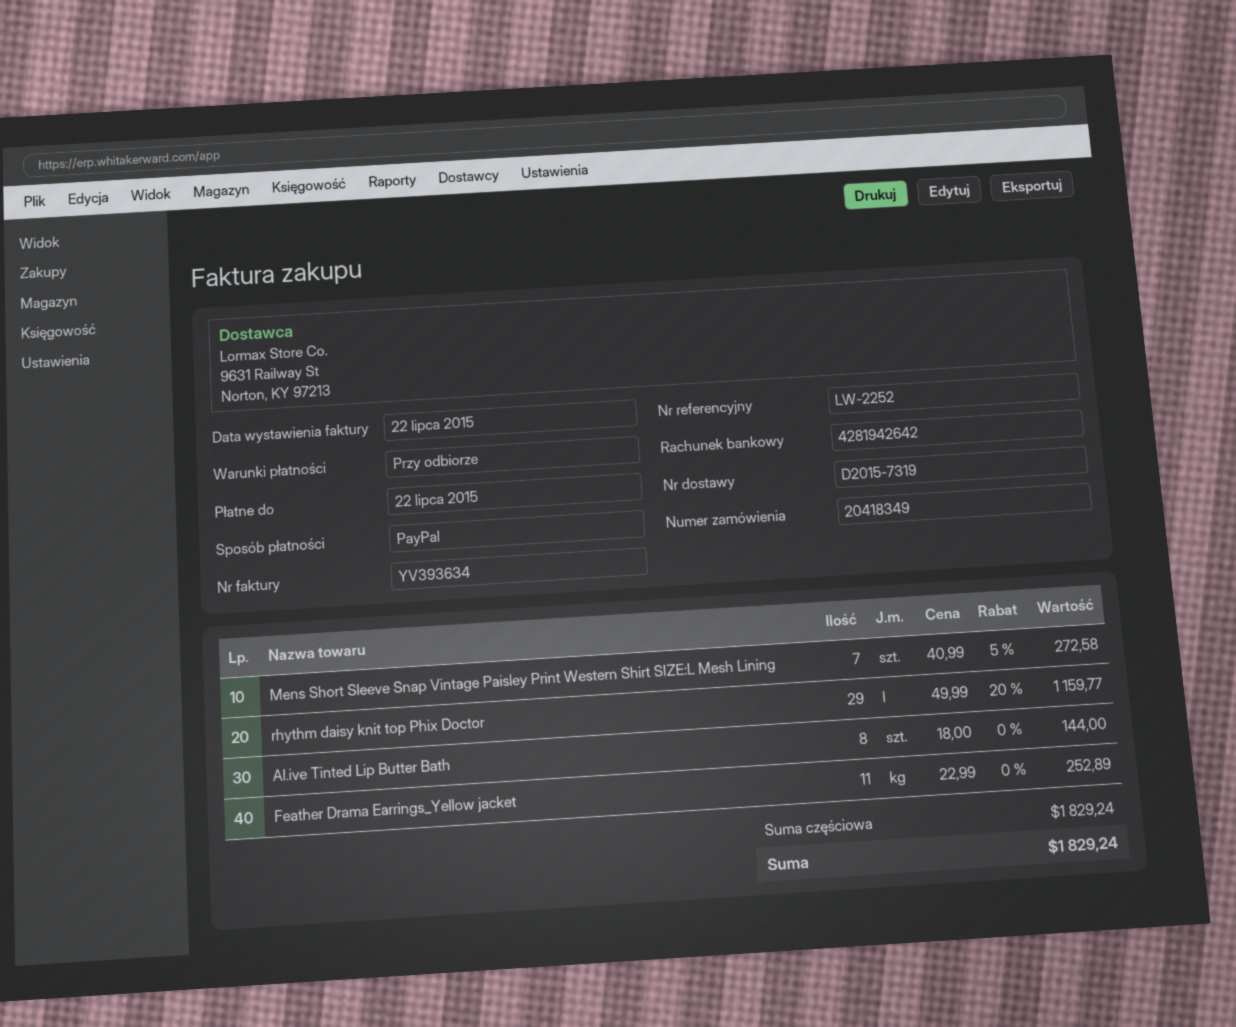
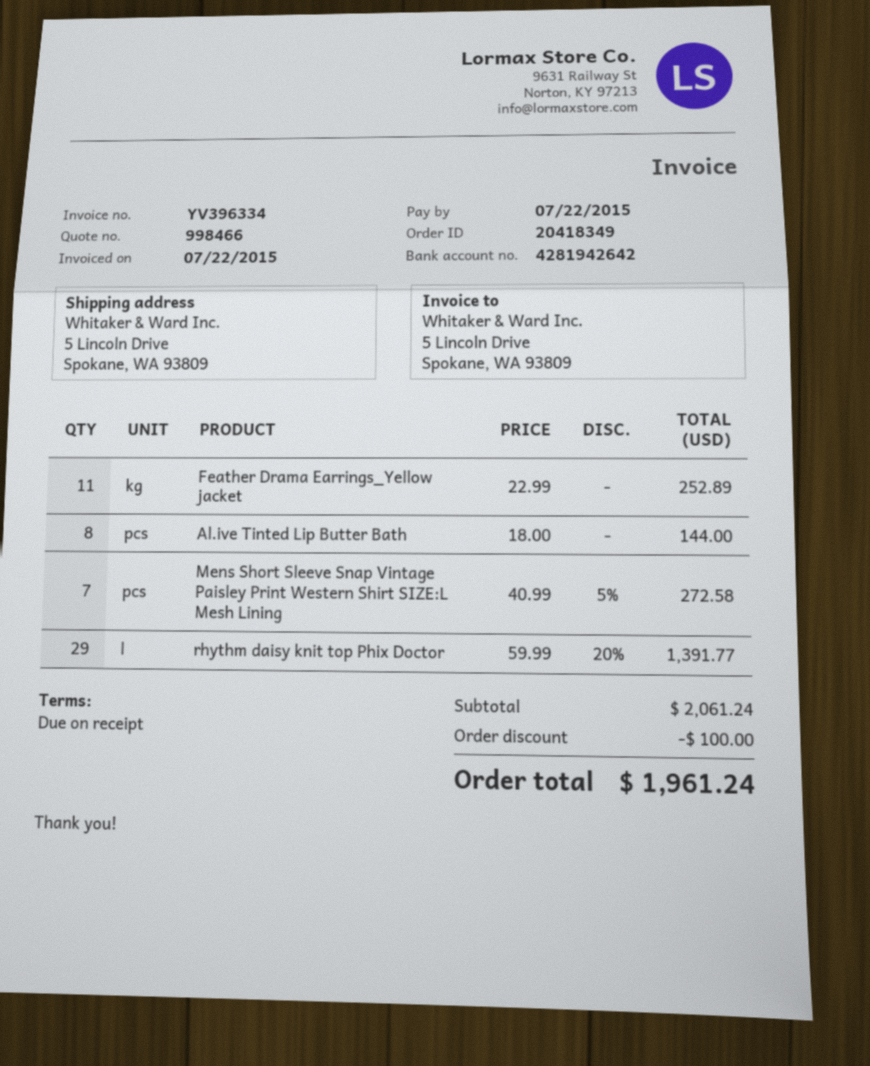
invoice number: YV393634 -> YV396334
rhythm daisy knit top Phix Doctor: 29 x 49.99 - 20% = 1159.77 -> 29 x 59.99 - 20% = 1391.77
subtotal: 1829.24 -> 2061.24
discount: none -> 100.00
total: 1829.24 -> 1961.24

